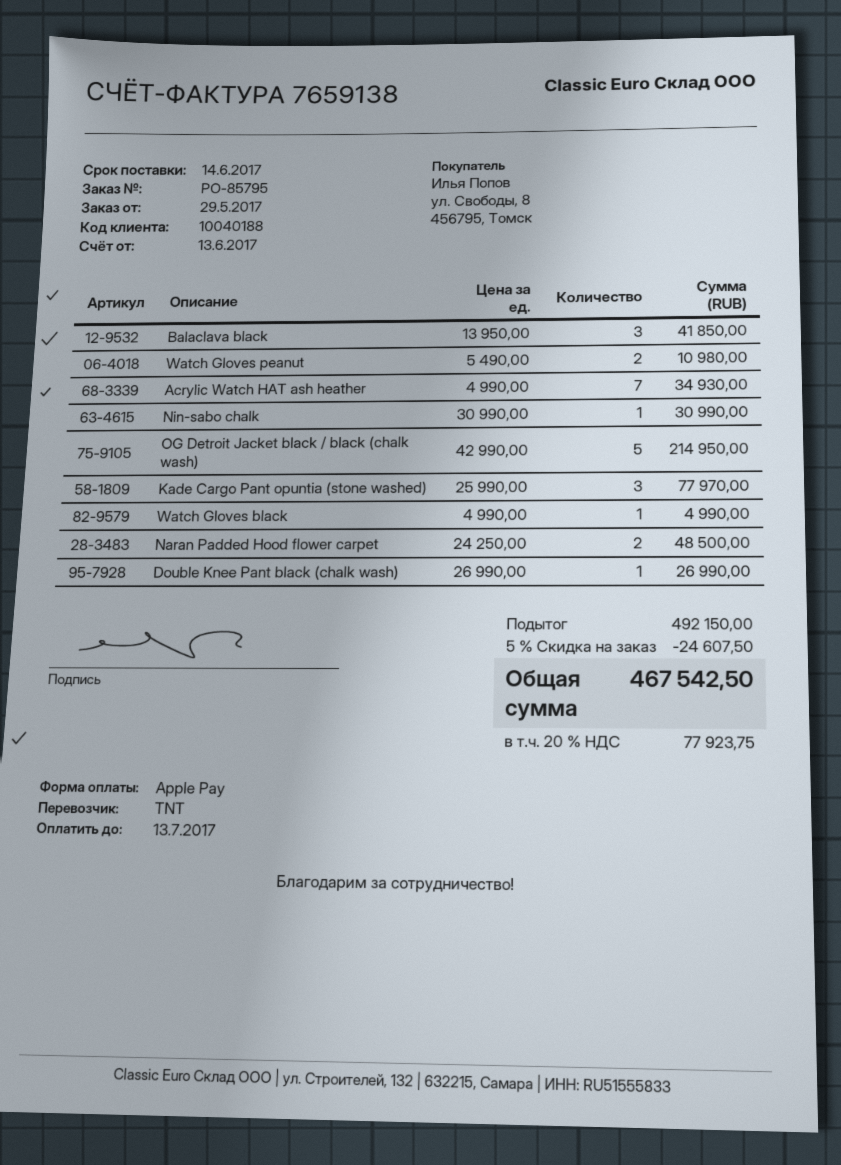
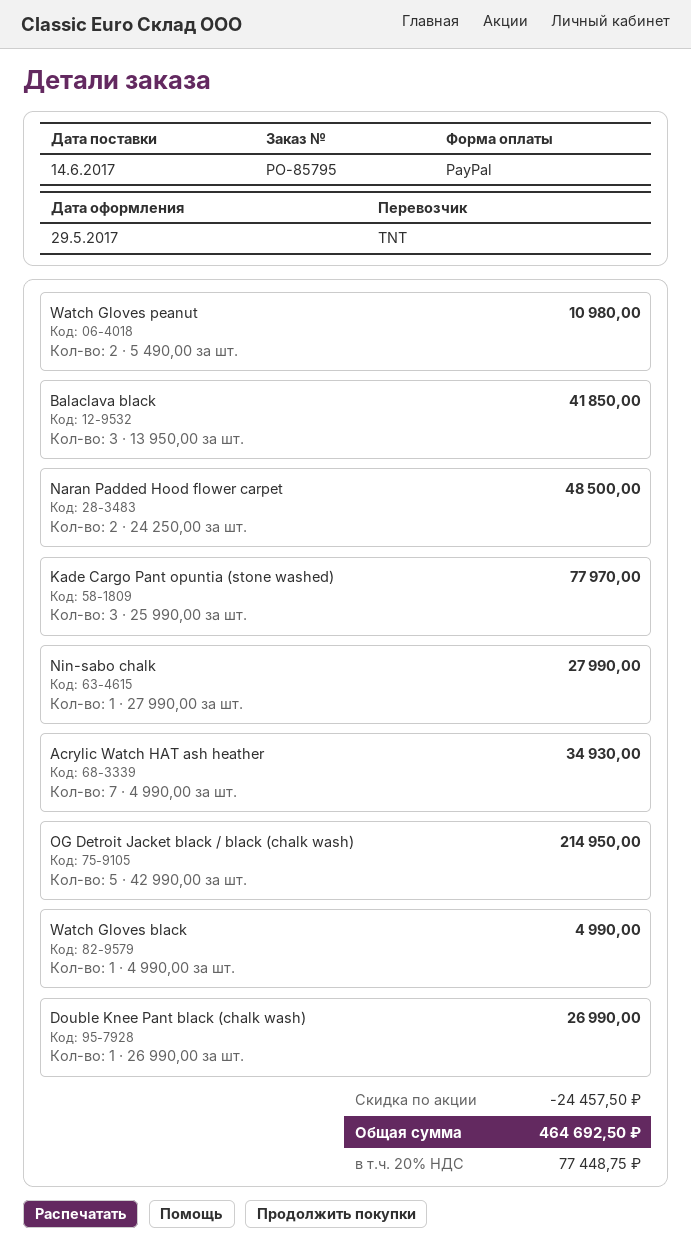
payment method: Apple Pay -> PayPal
Nin-sabo chalk: 1 x 30990.00 = 30990.00 -> 1 x 27990.00 = 27990.00
discount: 24607.50 -> 24457.50
tax: 20% = 77923.75 -> 20% = 77448.75
total: 467542.50 -> 464692.50

